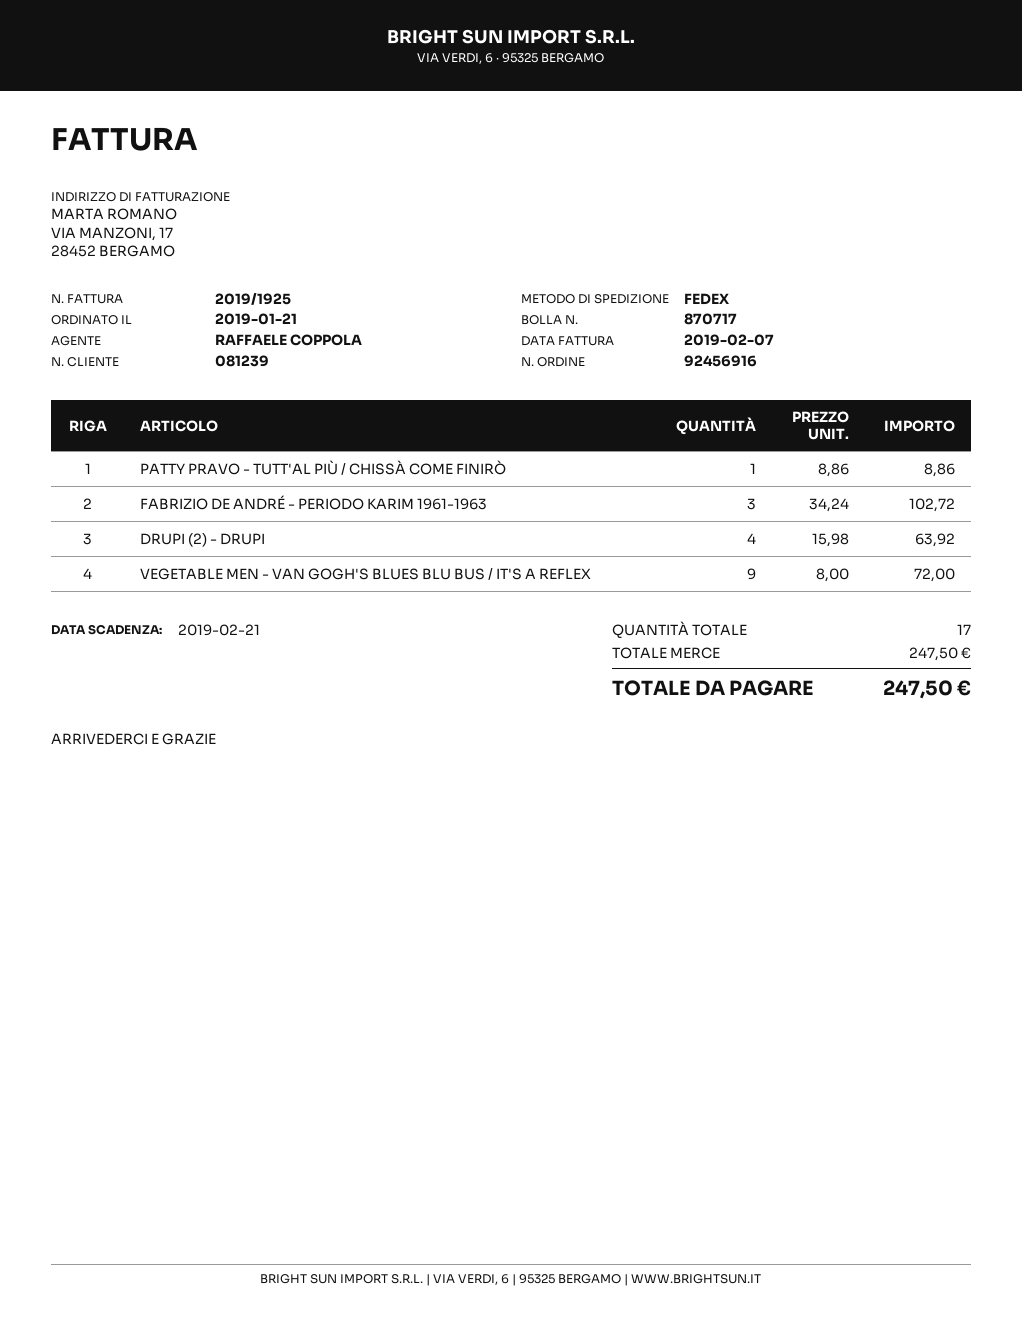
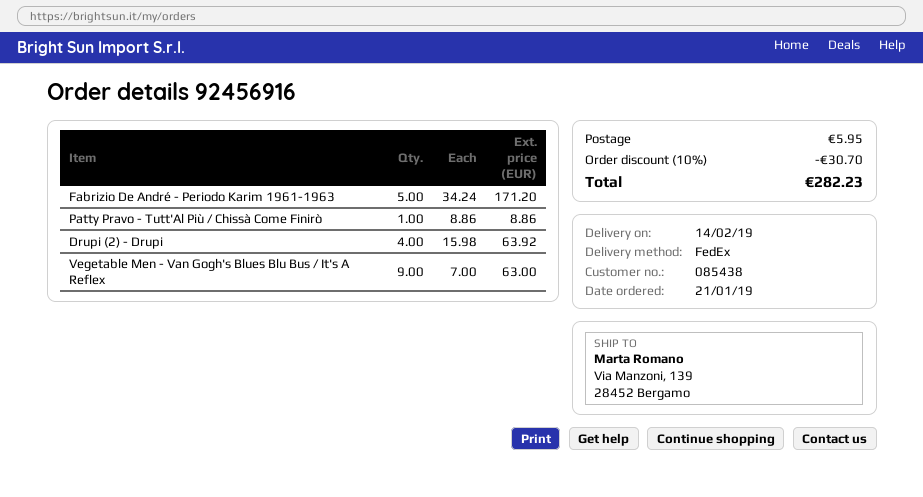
customer number: 081239 -> 085438
FABRIZIO DE ANDRÉ - PERIODO KARIM 1961-1963: 3 x 34.24 = 102.72 -> 5 x 34.24 = 171.20
VEGETABLE MEN - VAN GOGH'S BLUES BLU BUS / IT'S A REFLEX: 9 x 8.00 = 72.00 -> 9 x 7.00 = 63.00
discount: none -> 10% = 30.70
shipping: none -> 5.95
total: 247.50 -> 282.23

